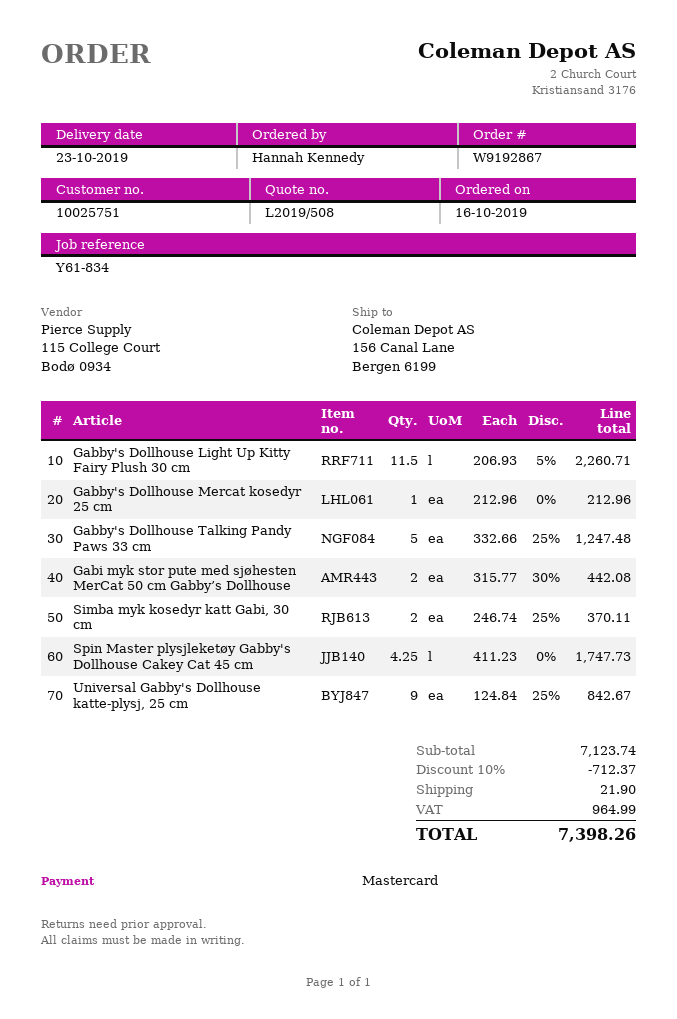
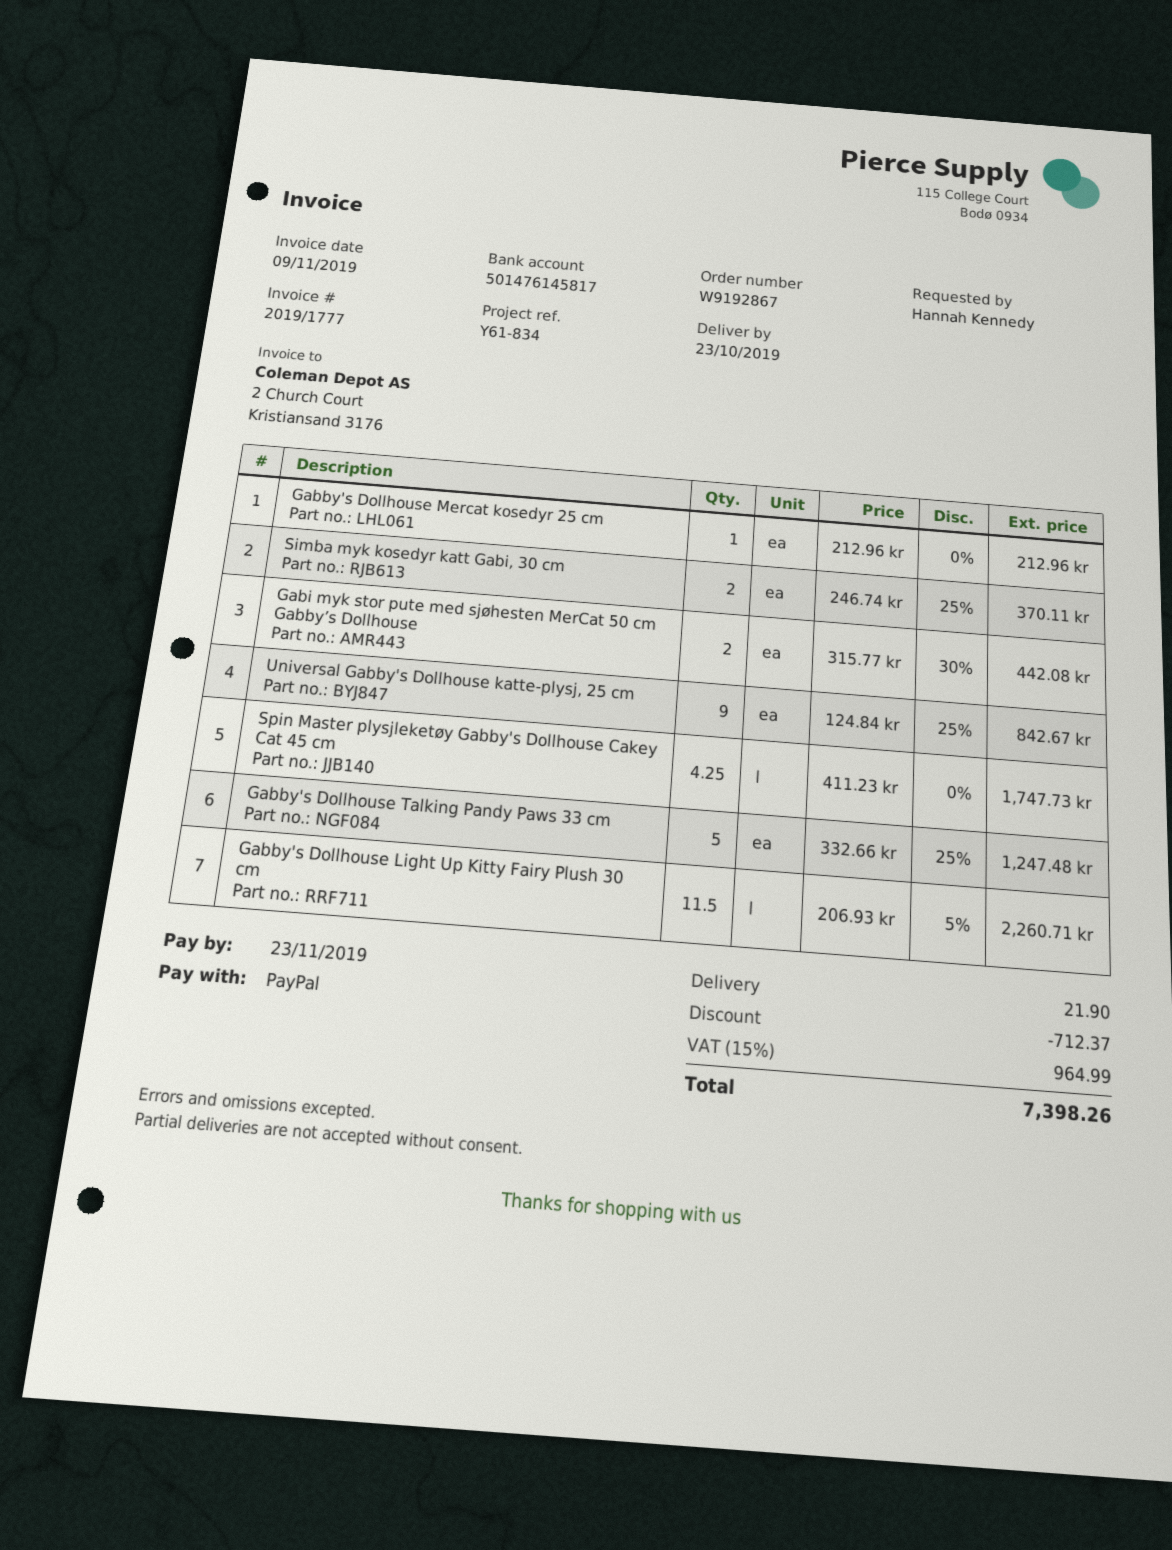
payment method: Mastercard -> PayPal

